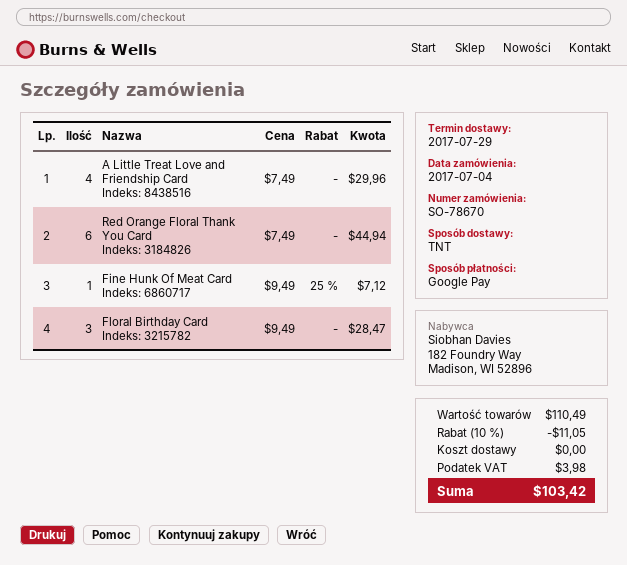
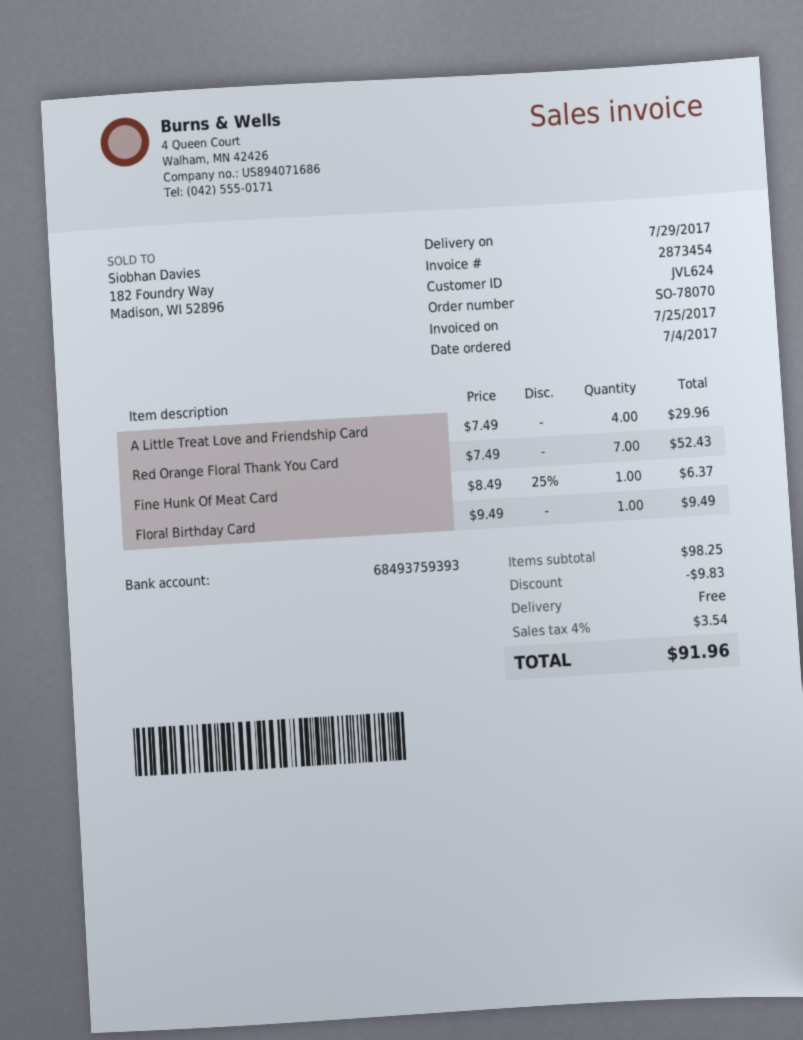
order number: SO-78670 -> SO-78070
Red Orange Floral Thank You Card: 6 x 7.49 = 44.94 -> 7 x 7.49 = 52.43
Fine Hunk Of Meat Card: 1 x 9.49 - 25% = 7.12 -> 1 x 8.49 - 25% = 6.37
Floral Birthday Card: 3 x 9.49 = 28.47 -> 1 x 9.49 = 9.49
subtotal: 110.49 -> 98.25
discount: 11.05 -> 9.83
tax: 3.98 -> 3.54
total: 103.42 -> 91.96

